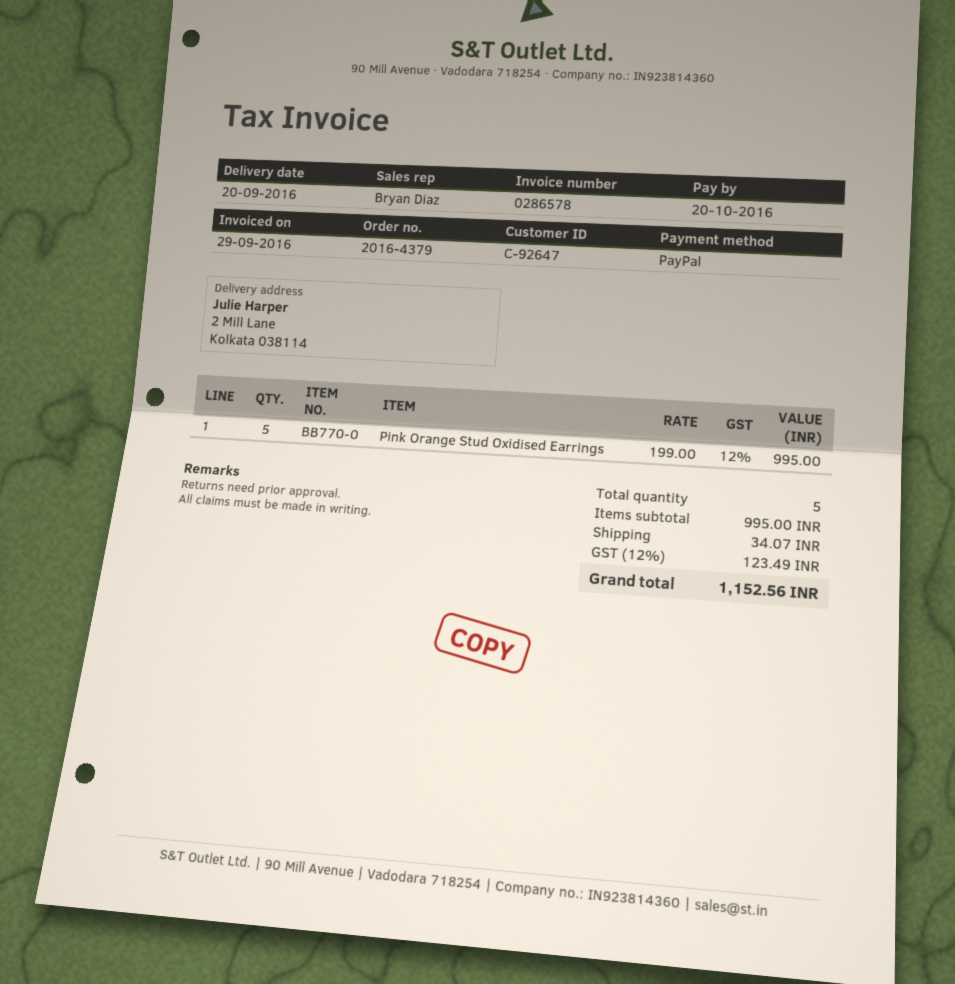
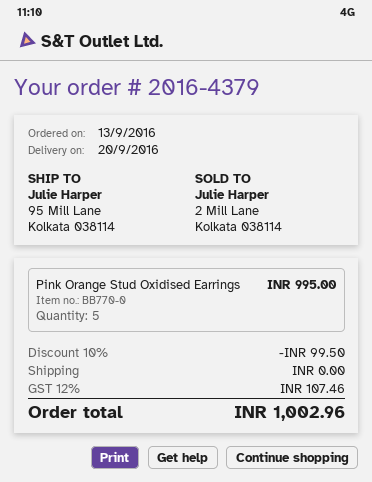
ship to: 2 Mill Lane, Kolkata 038114 -> 95 Mill Lane, Kolkata 038114
discount: none -> 10% = 99.50
shipping: 34.07 -> 0.00
tax: 12% = 123.49 -> 12% = 107.46
total: 1152.56 -> 1002.96

